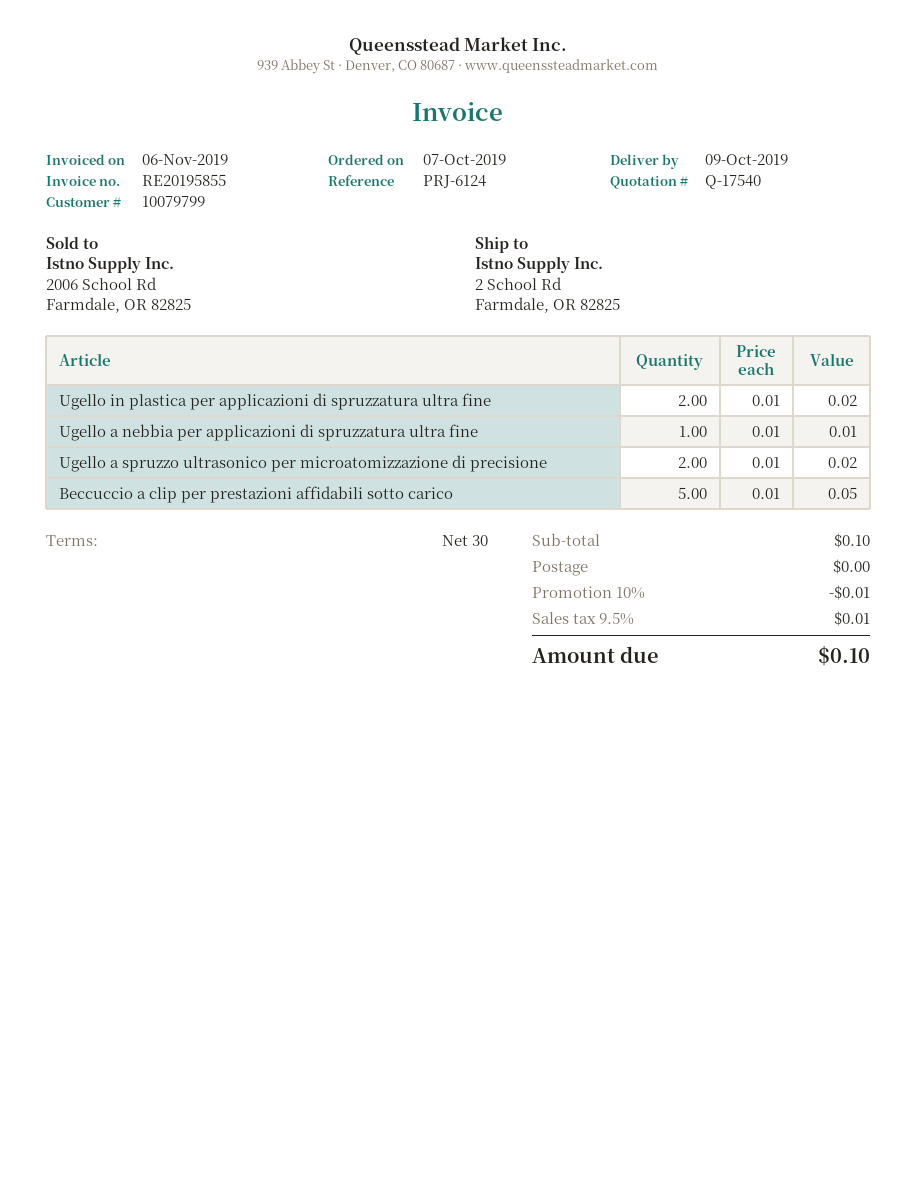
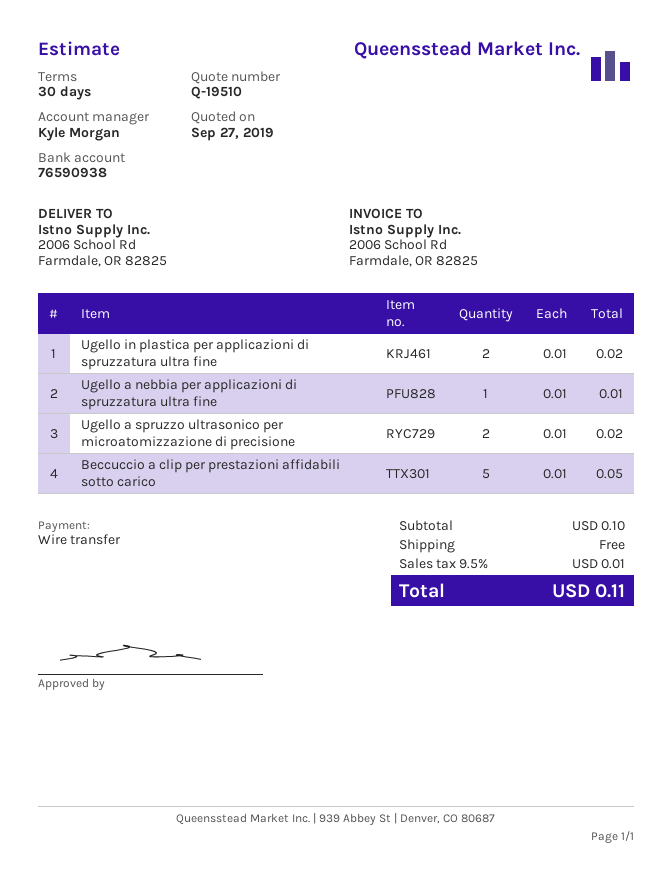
quote number: Q-17540 -> Q-19510
ship to: 2 School Rd, Farmdale, OR 82825 -> 2006 School Rd, Farmdale, OR 82825
discount: 10% = 0.01 -> none
total: 0.10 -> 0.11

